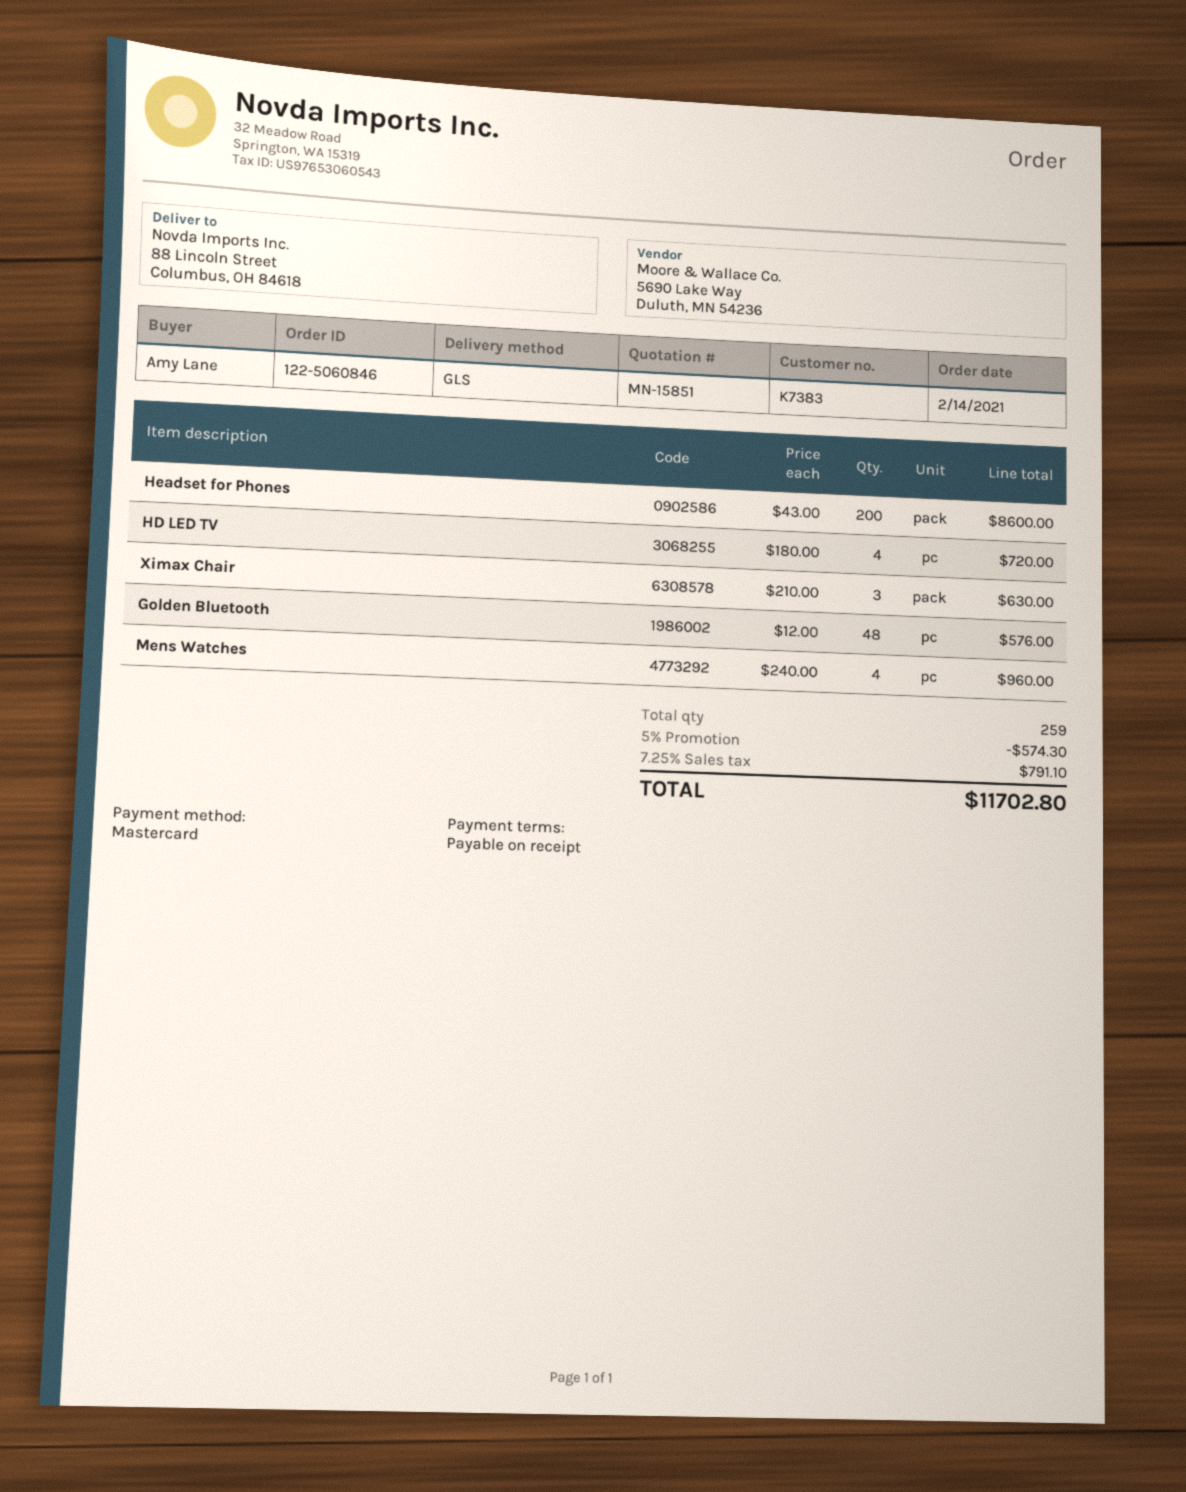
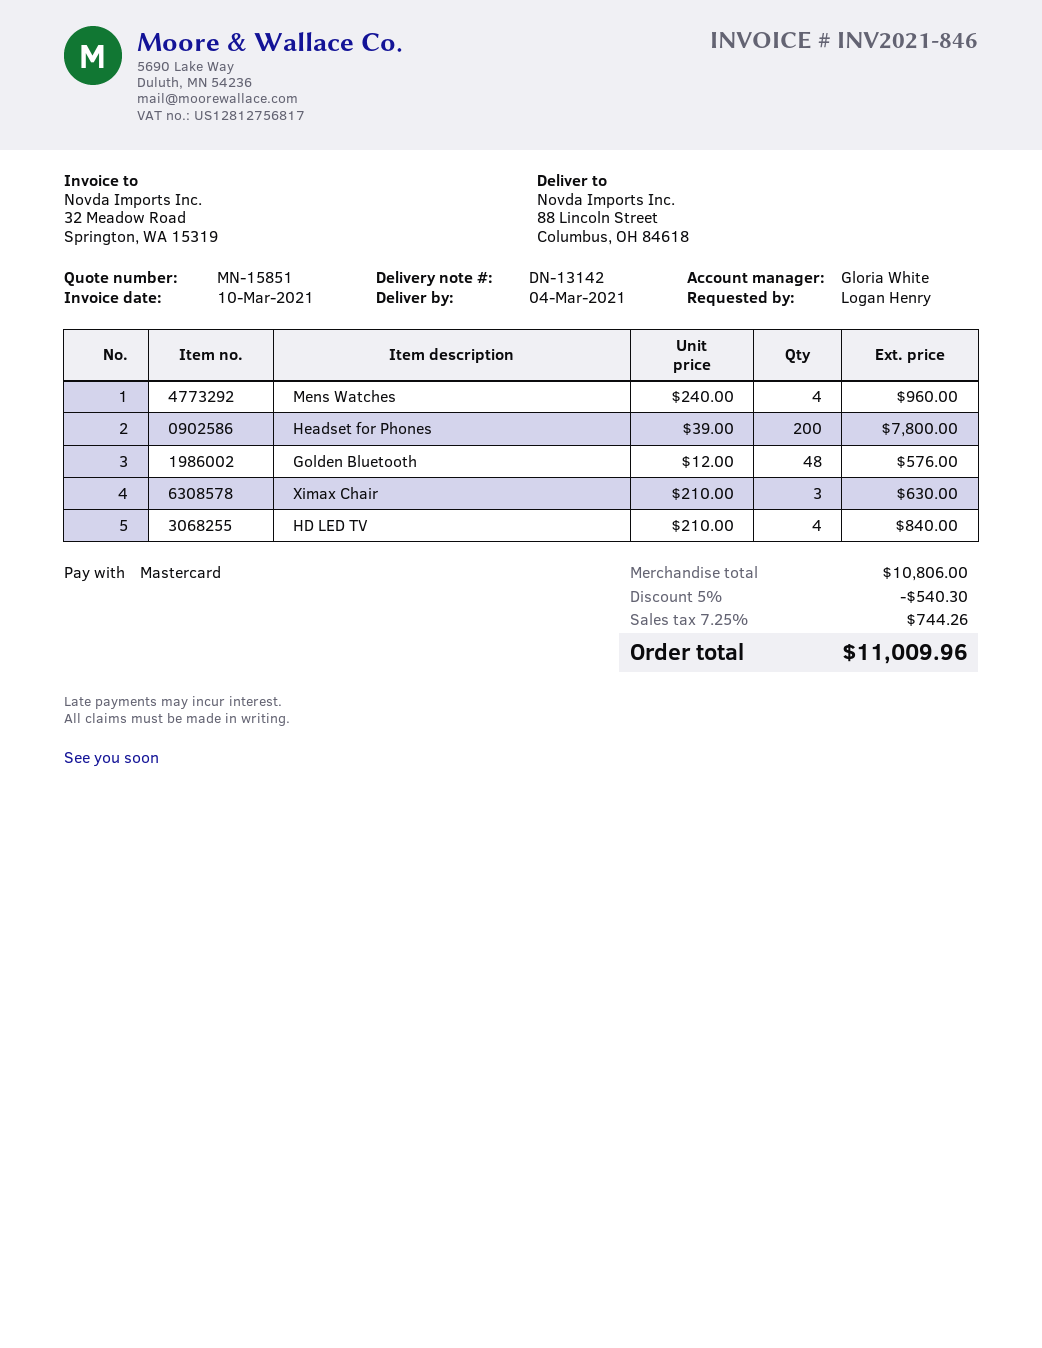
ordered by: Amy Lane -> Logan Henry
Headset for Phones: 200 x 43.00 = 8600.00 -> 200 x 39.00 = 7800.00
HD LED TV: 4 x 180.00 = 720.00 -> 4 x 210.00 = 840.00
discount: 5% = 574.30 -> 5% = 540.30
tax: 7.25% = 791.10 -> 7.25% = 744.26
total: 11702.80 -> 11009.96

